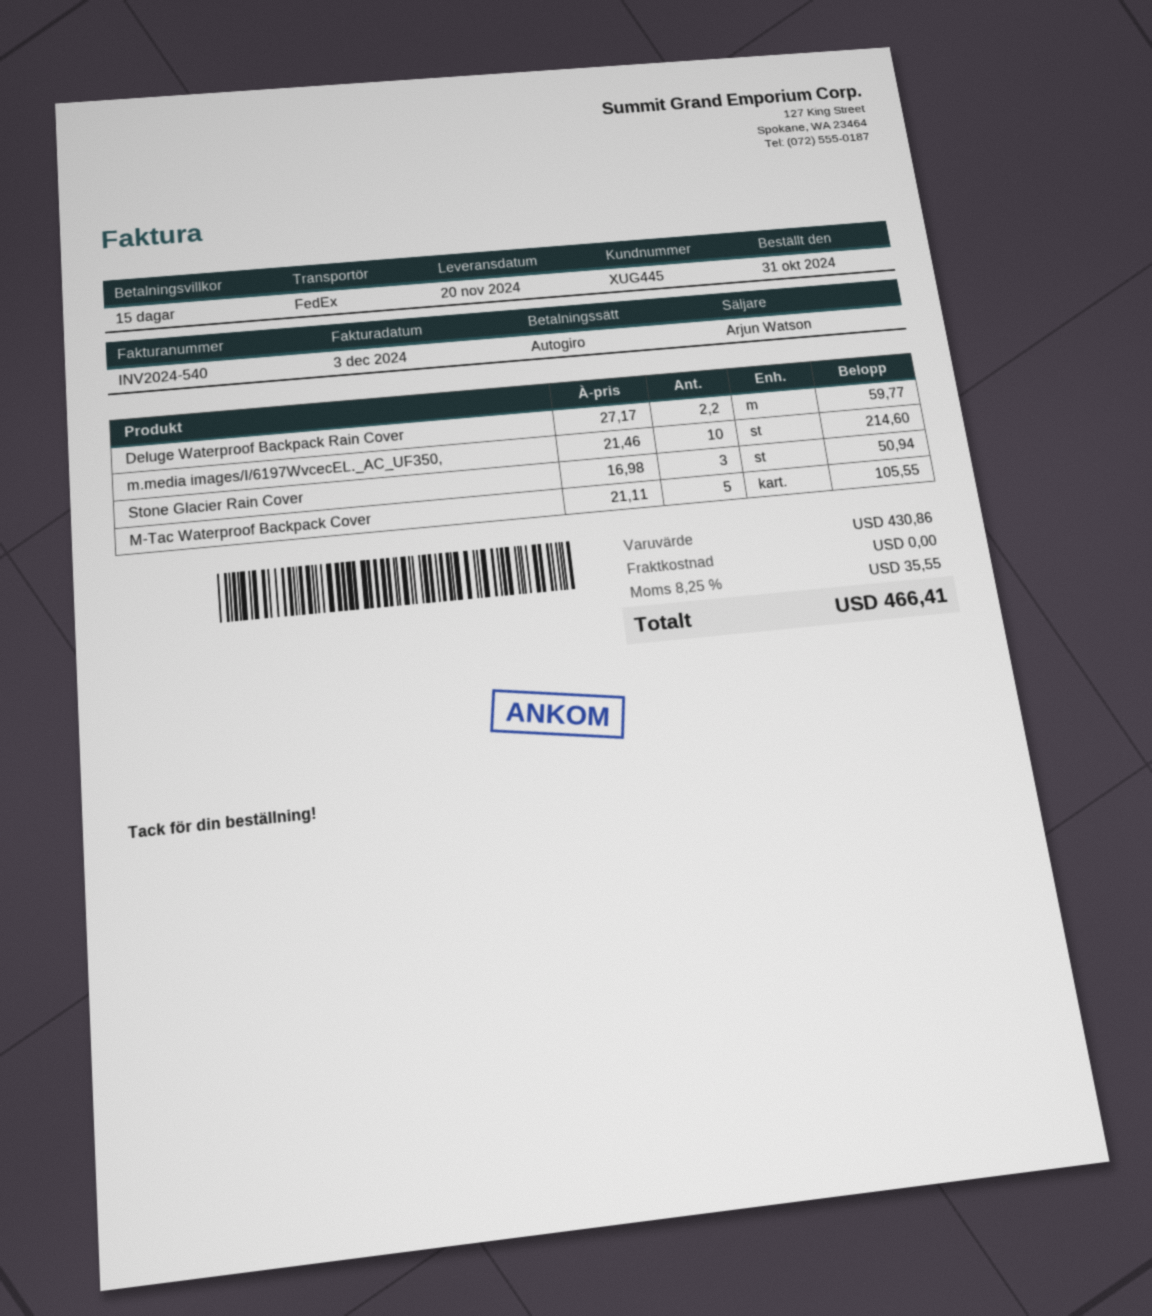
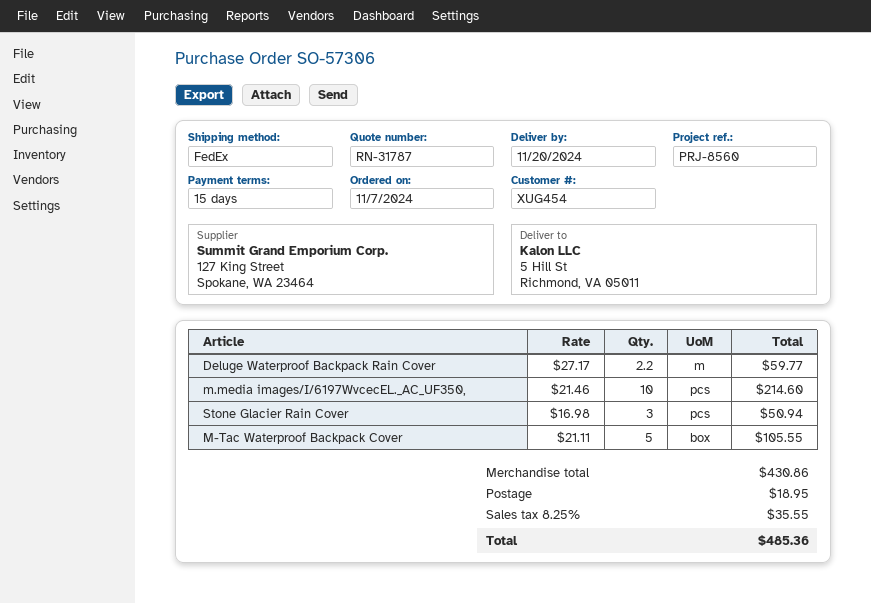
order date: 2024-10-31 -> 2024-11-07
customer number: XUG445 -> XUG454
shipping: 0.00 -> 18.95
total: 466.41 -> 485.36

